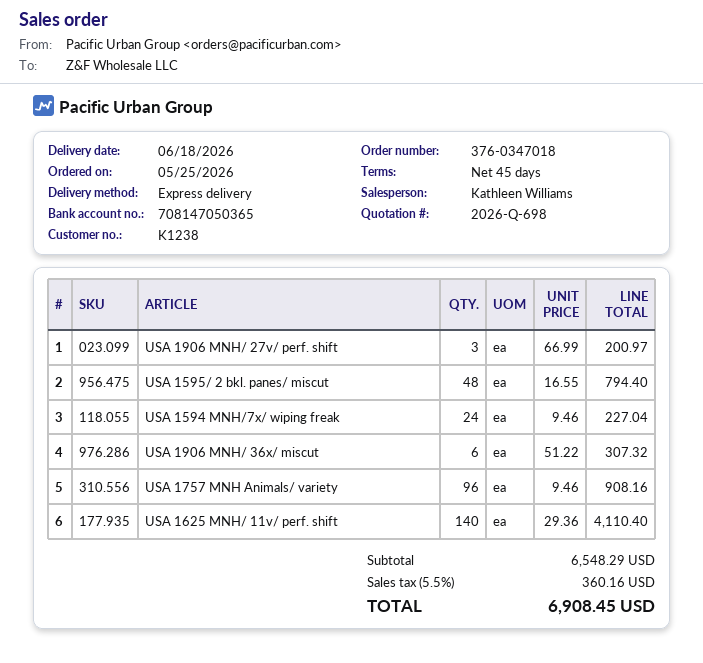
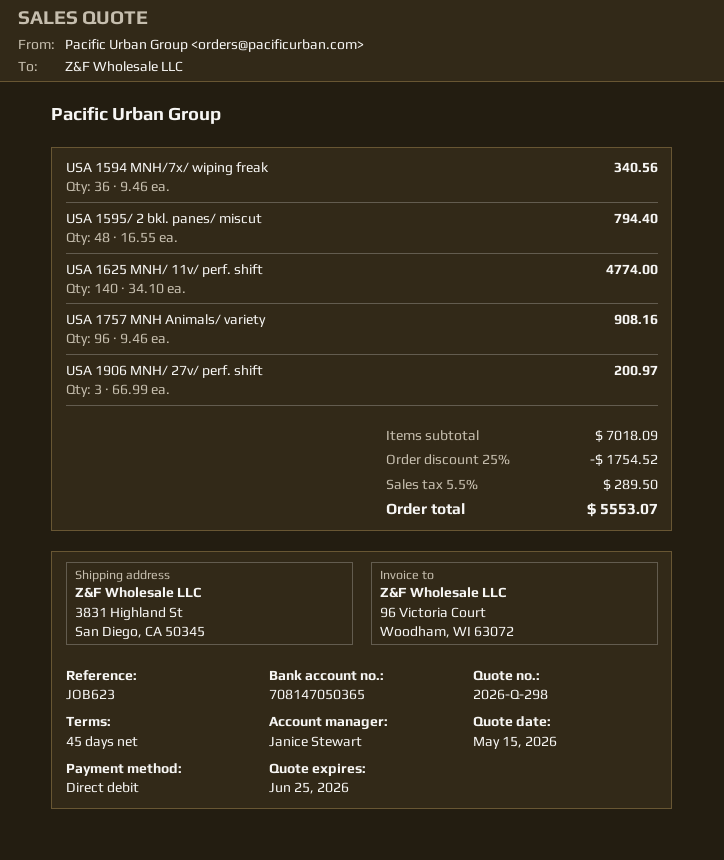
quote number: 2026-Q-698 -> 2026-Q-298
sales rep: Kathleen Williams -> Janice Stewart
USA 1594 MNH/7x/ wiping freak: 24 x 9.46 = 227.04 -> 36 x 9.46 = 340.56
USA 1906 MNH/ 36x/ miscut: 6 x 51.22 = 307.32 -> none
USA 1625 MNH/ 11v/ perf. shift: 140 x 29.36 = 4110.40 -> 140 x 34.10 = 4774.00
subtotal: 6548.29 -> 7018.09
discount: none -> 25% = 1754.52
tax: 5.5% = 360.16 -> 5.5% = 289.50
total: 6908.45 -> 5553.07

